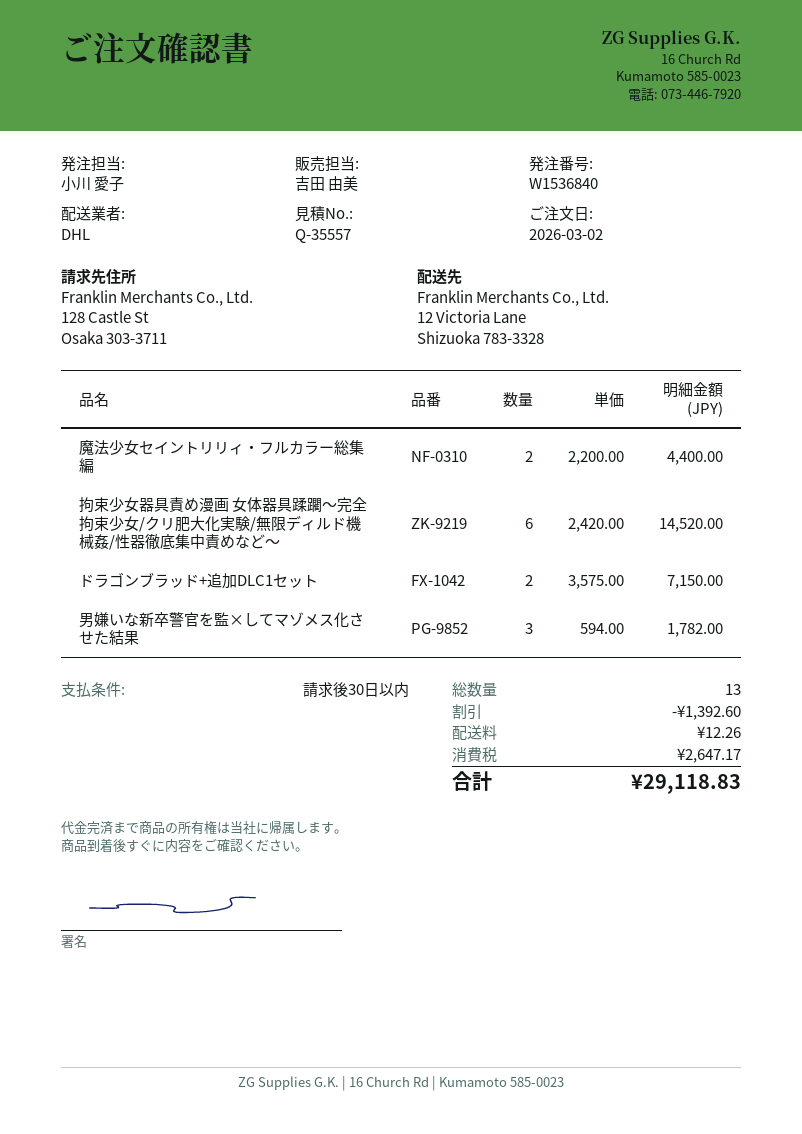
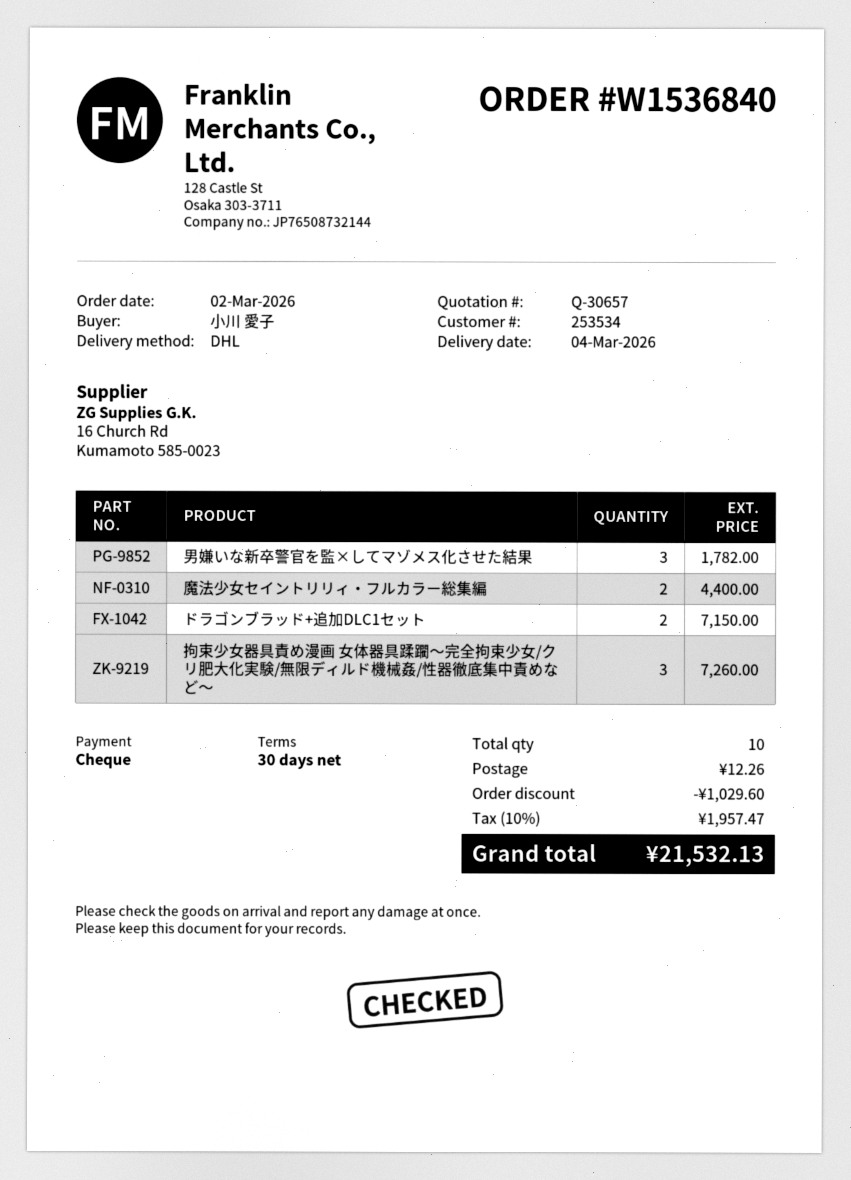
quote number: Q-35557 -> Q-30657
拘束少女器具責め漫画 女体器具蹂躙〜完全拘束少女/クリ肥大化実験/無限ディルド機械姦/性器徹底集中責めなど〜: 6 for 14520.00 -> 3 for 7260.00
total quantity: 13 -> 10
discount: 1392.60 -> 1029.60
tax: 2647.17 -> 1957.47
total: 29118.83 -> 21532.13

